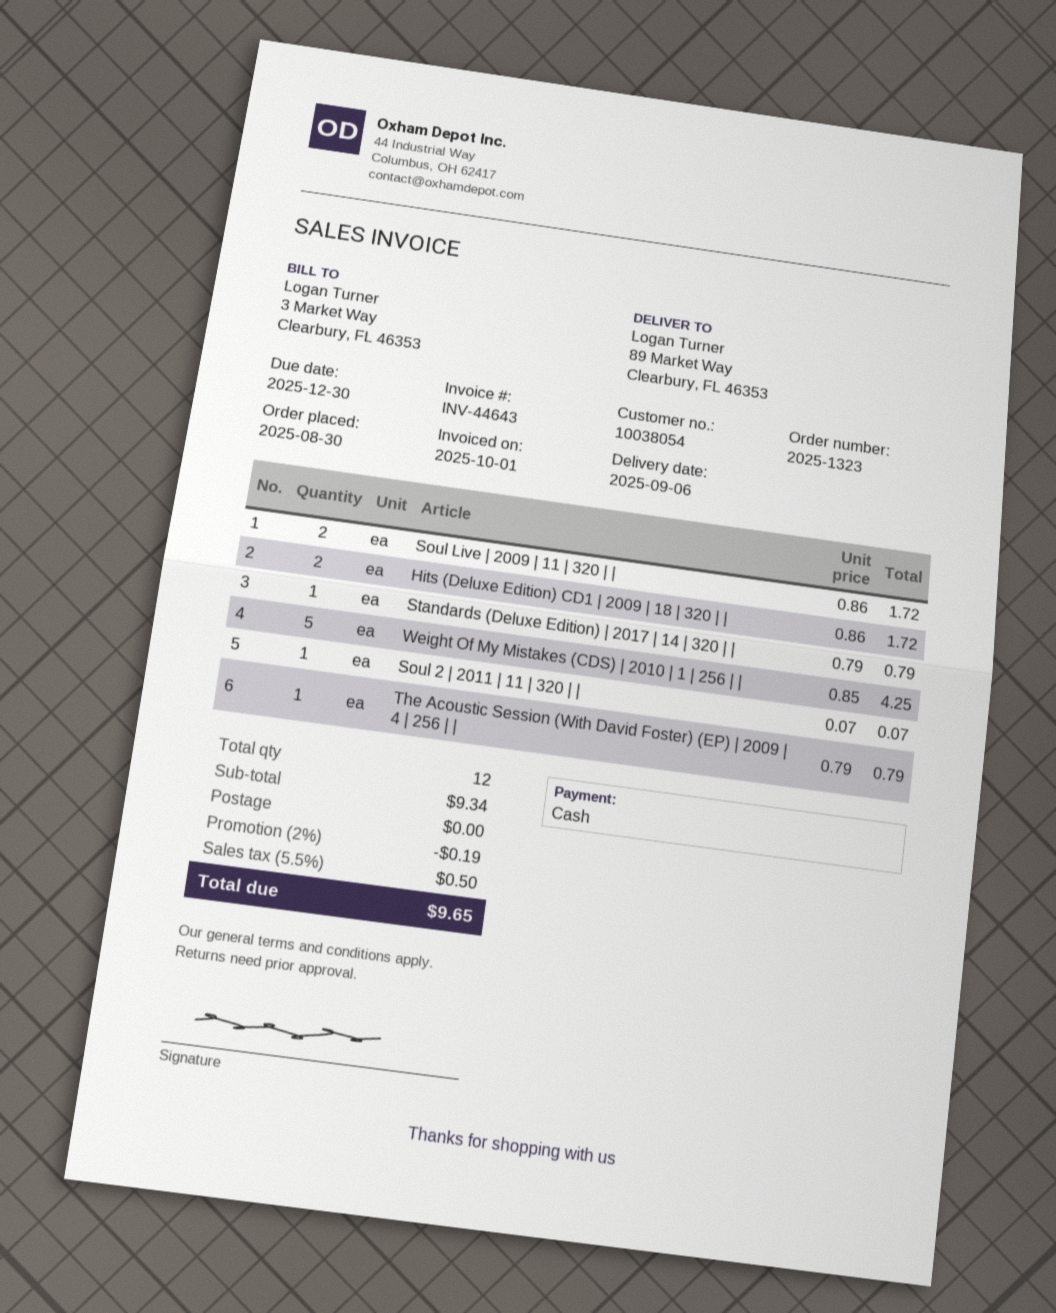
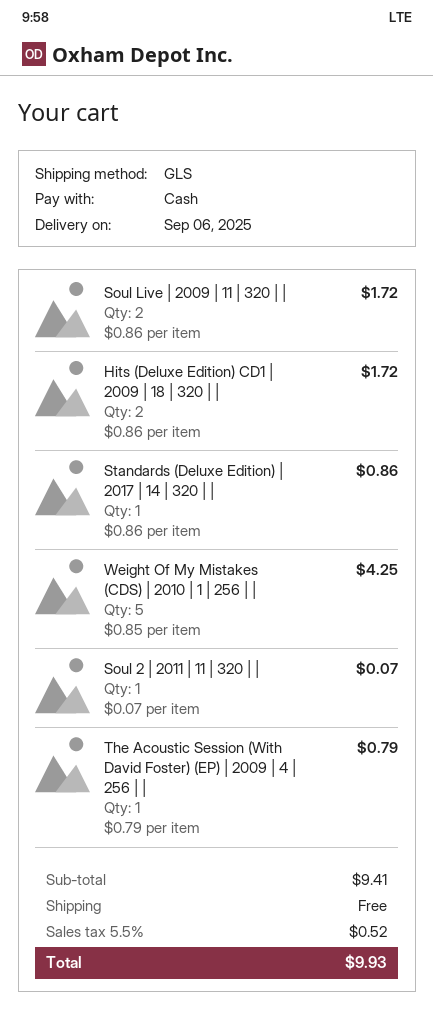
Standards (Deluxe Edition) | 2017 | 14 | 320 | |: 1 x 0.79 = 0.79 -> 1 x 0.86 = 0.86
subtotal: 9.34 -> 9.41
discount: 2% = 0.19 -> none
tax: 5.5% = 0.50 -> 5.5% = 0.52
total: 9.65 -> 9.93

